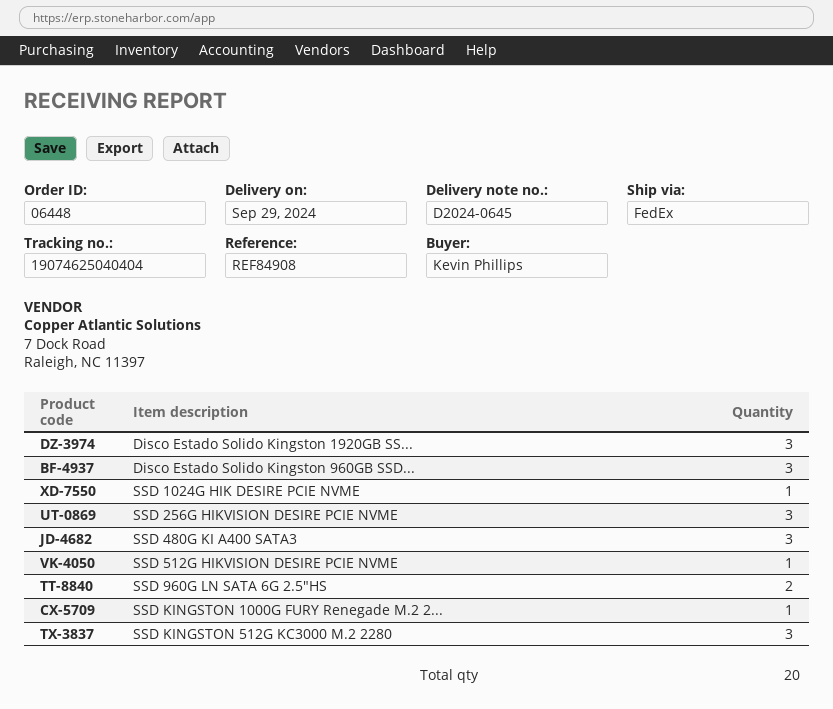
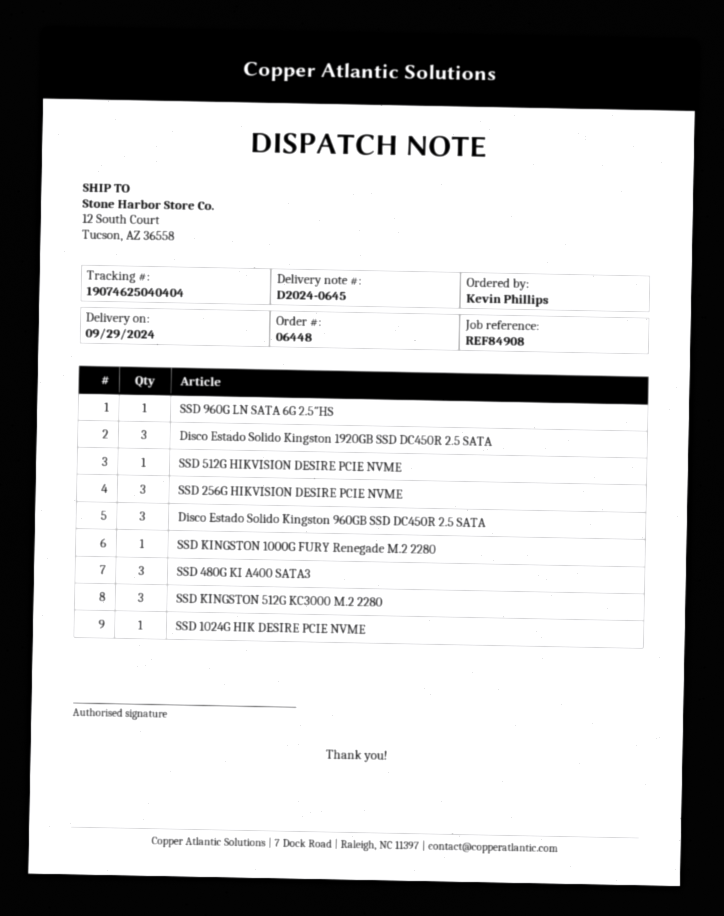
SSD 960G LN SATA 6G 2.5″HS: 2 -> 1

